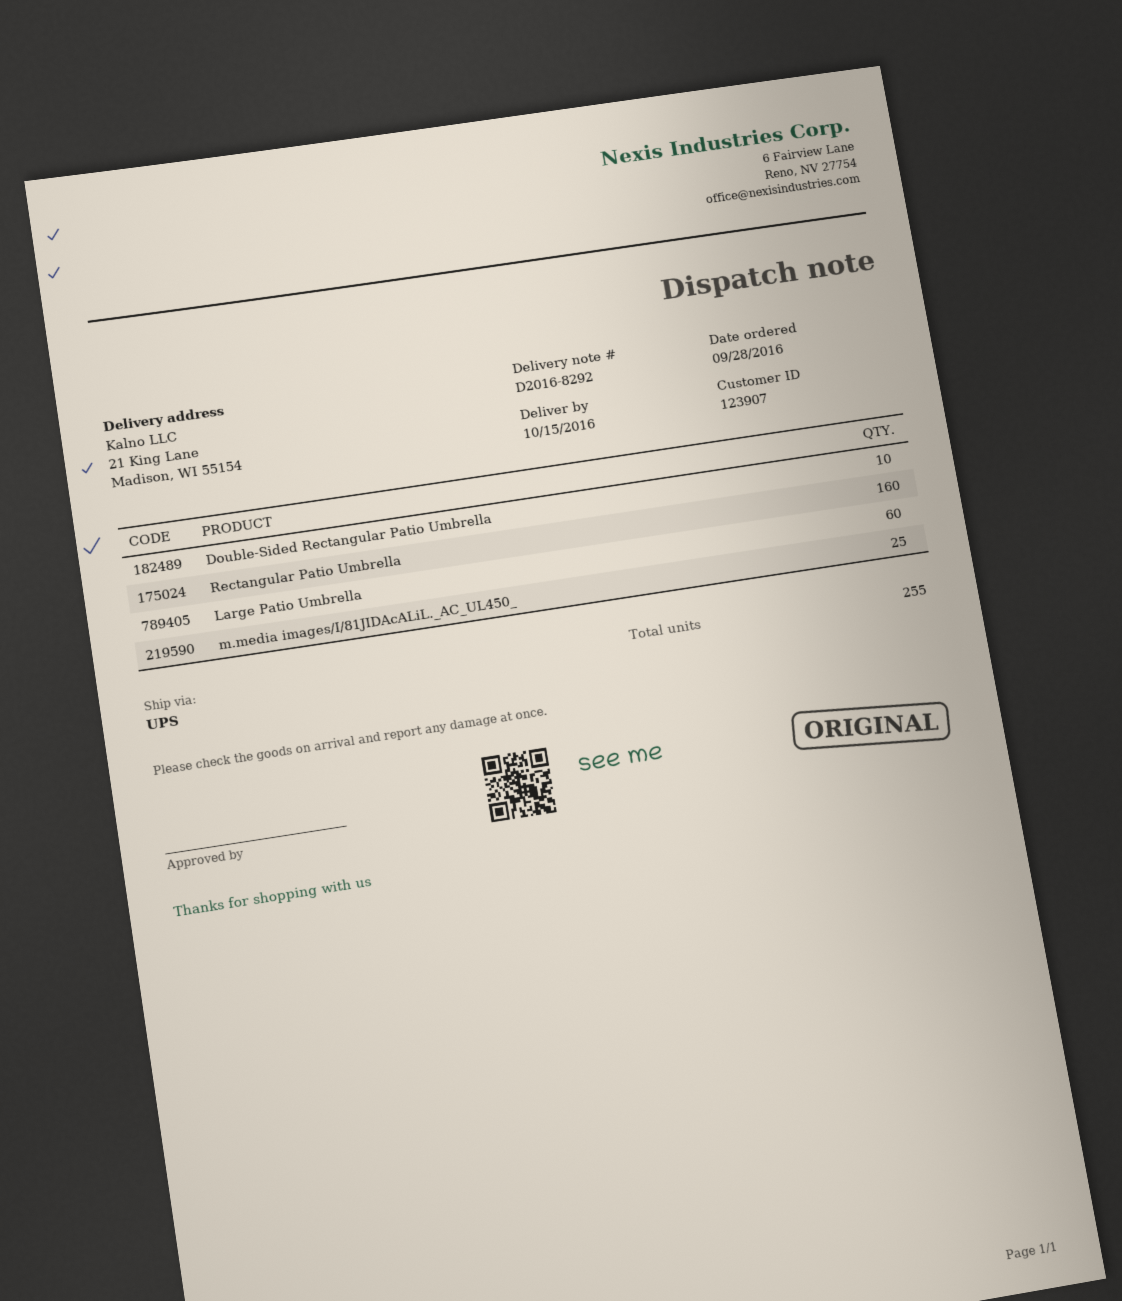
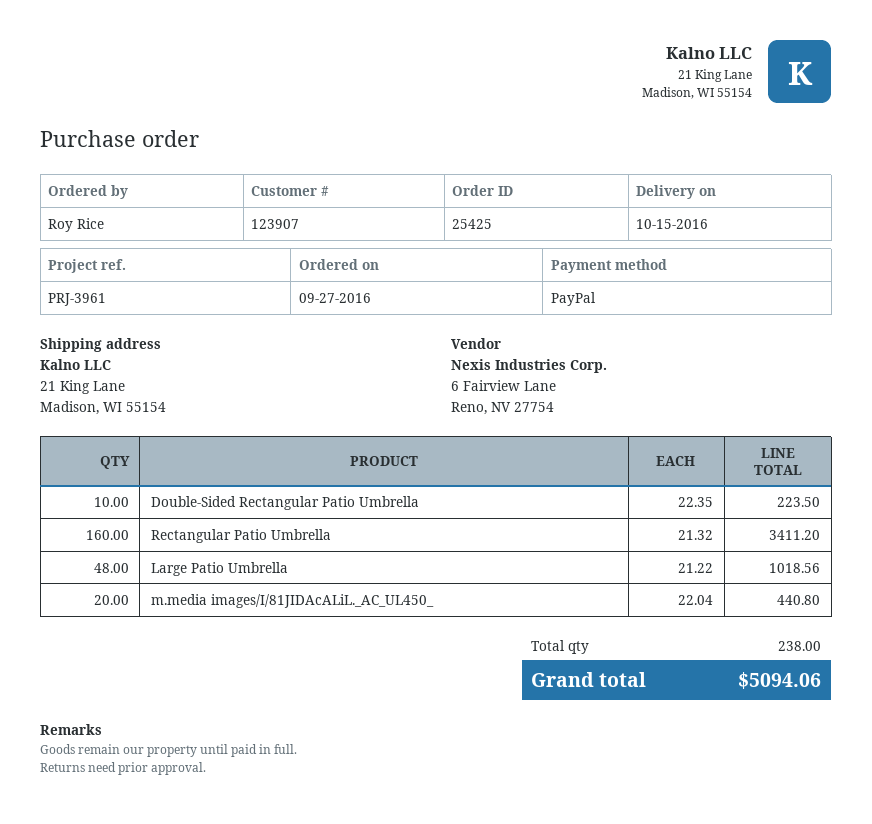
order date: 2016-09-28 -> 2016-09-27
Large Patio Umbrella: 60 -> 48
m.media images/I/81JIDAcALiL._AC_UL450_: 25 -> 20
total quantity: 255 -> 238

